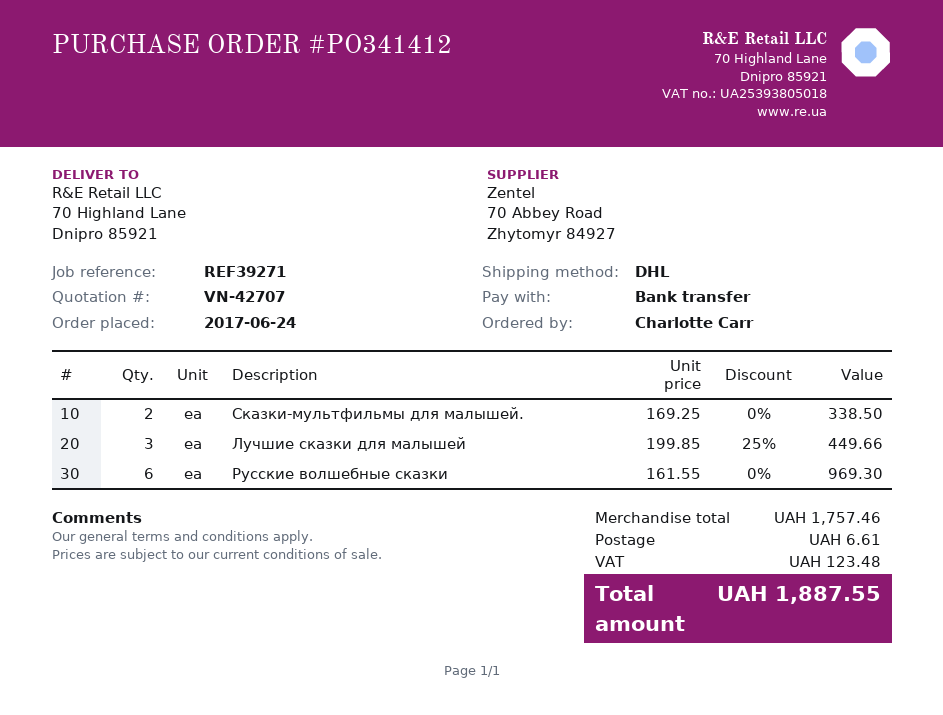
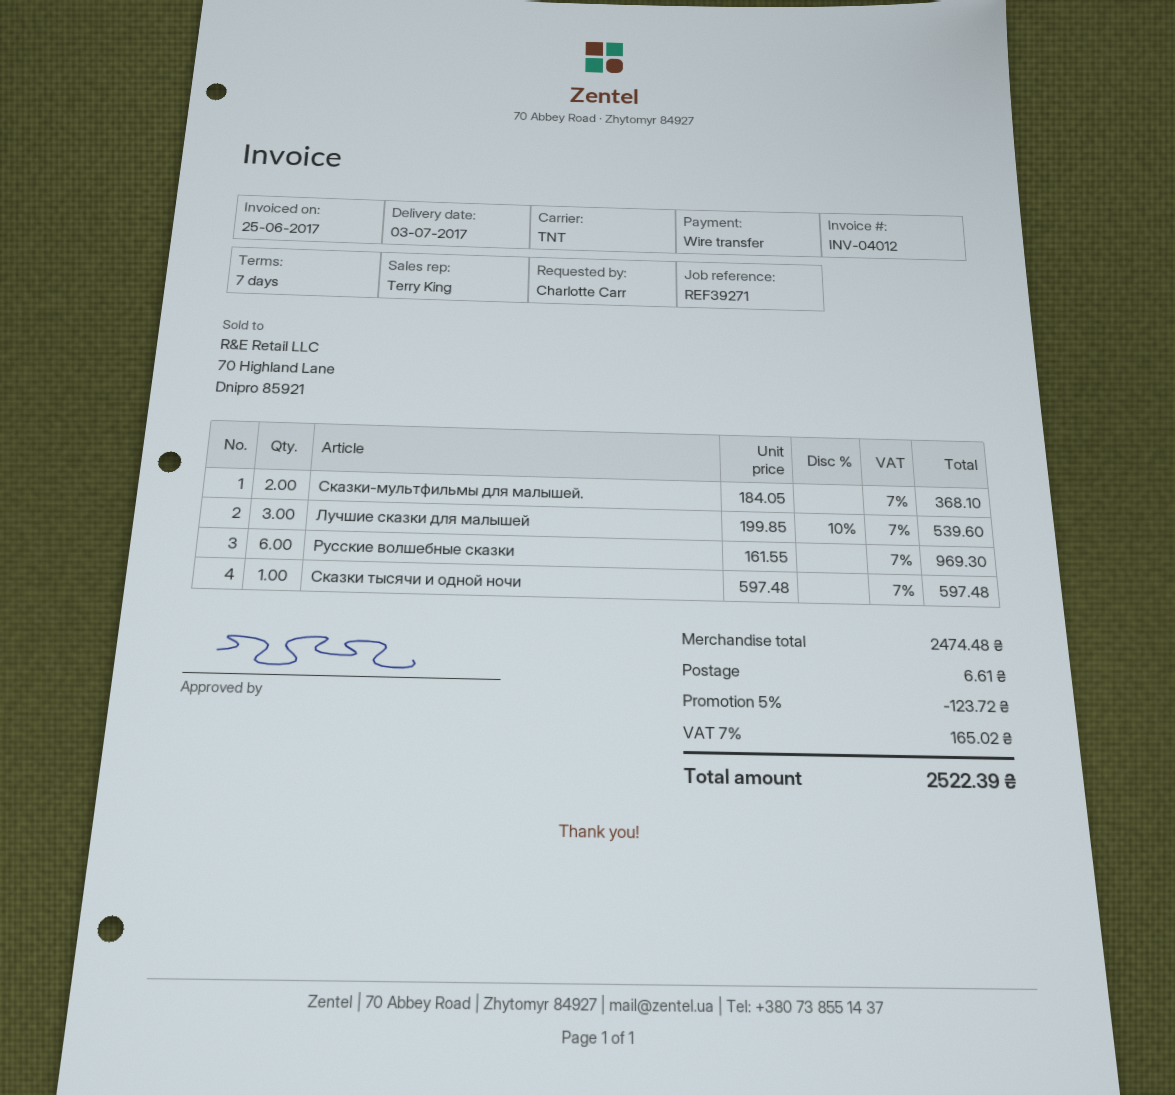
shipping method: DHL -> TNT
Сказки-мультфильмы для малышей.: 2 x 169.25 = 338.50 -> 2 x 184.05 = 368.10
Лучшие сказки для малышей: 3 x 199.85 - 25% = 449.66 -> 3 x 199.85 - 10% = 539.60
Сказки тысячи и одной ночи: none -> 1 x 597.48 = 597.48
subtotal: 1757.46 -> 2474.48
discount: none -> 5% = 123.72
tax: 123.48 -> 165.02
total: 1887.55 -> 2522.39

